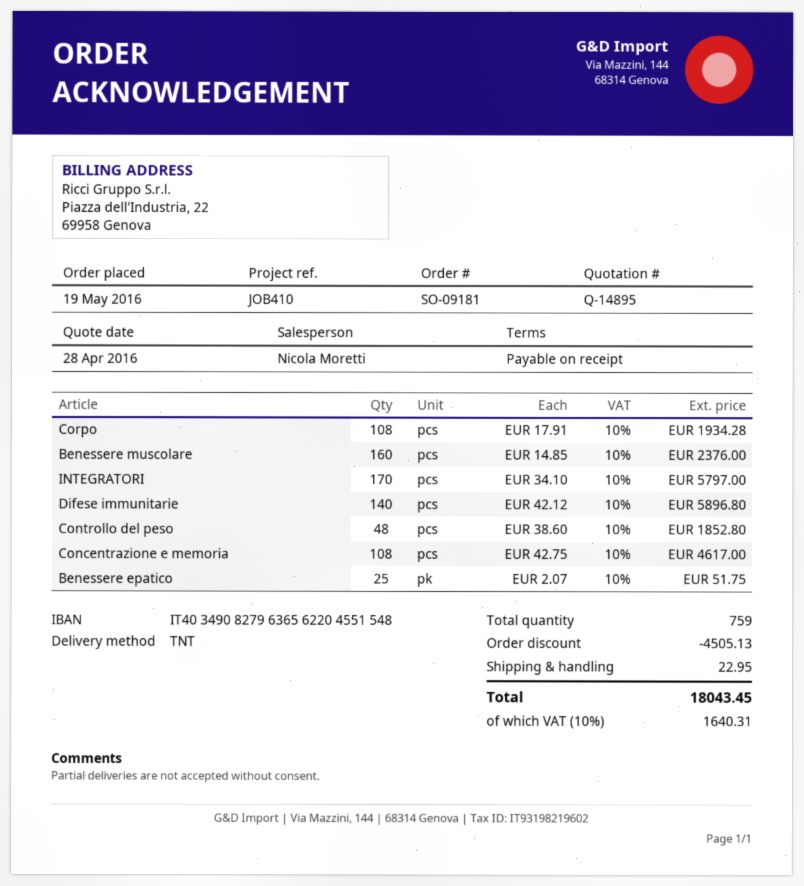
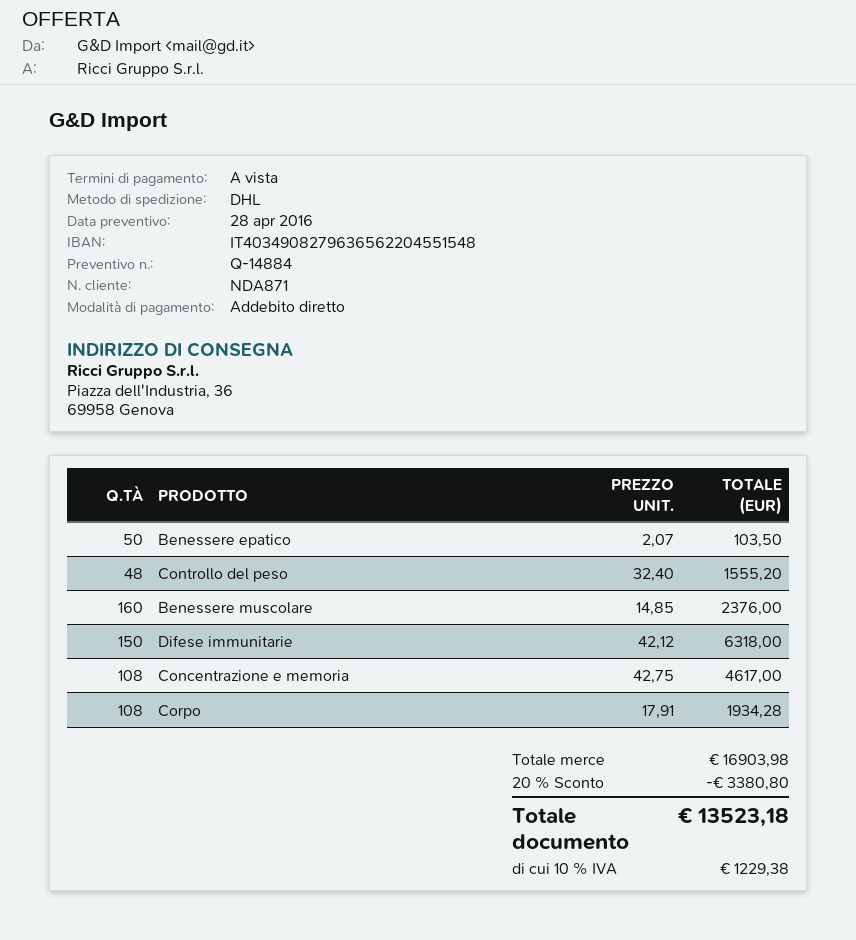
quote number: Q-14895 -> Q-14884
shipping method: TNT -> DHL
INTEGRATORI: 170 x 34.10 = 5797.00 -> none
Difese immunitarie: 140 x 42.12 = 5896.80 -> 150 x 42.12 = 6318.00
Controllo del peso: 48 x 38.60 = 1852.80 -> 48 x 32.40 = 1555.20
Benessere epatico: 25 x 2.07 = 51.75 -> 50 x 2.07 = 103.50
discount: 4505.13 -> 3380.80
shipping: 22.95 -> none
tax: 10% = 1640.31 -> 10% = 1229.38
total: 18043.45 -> 13523.18

